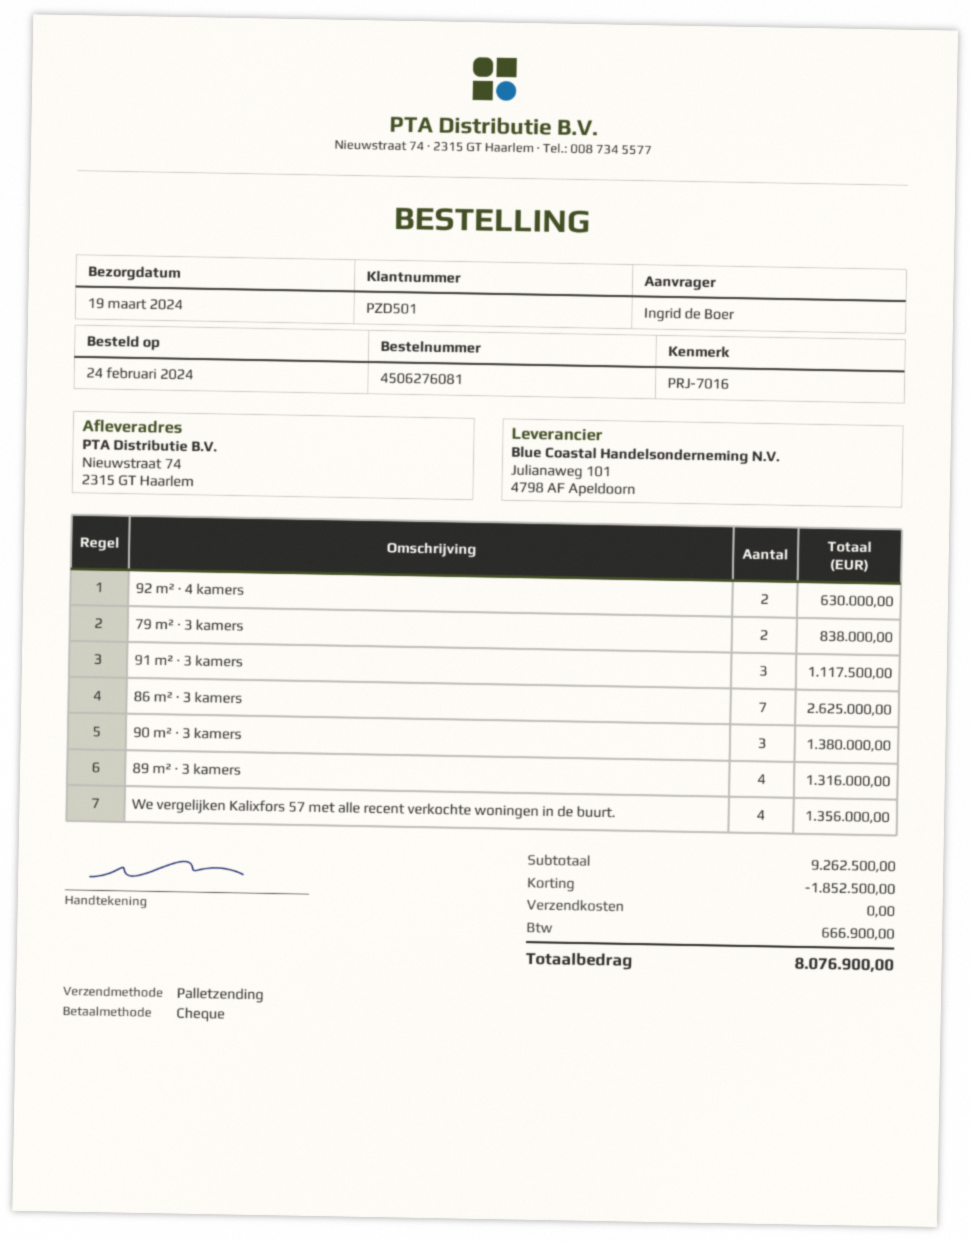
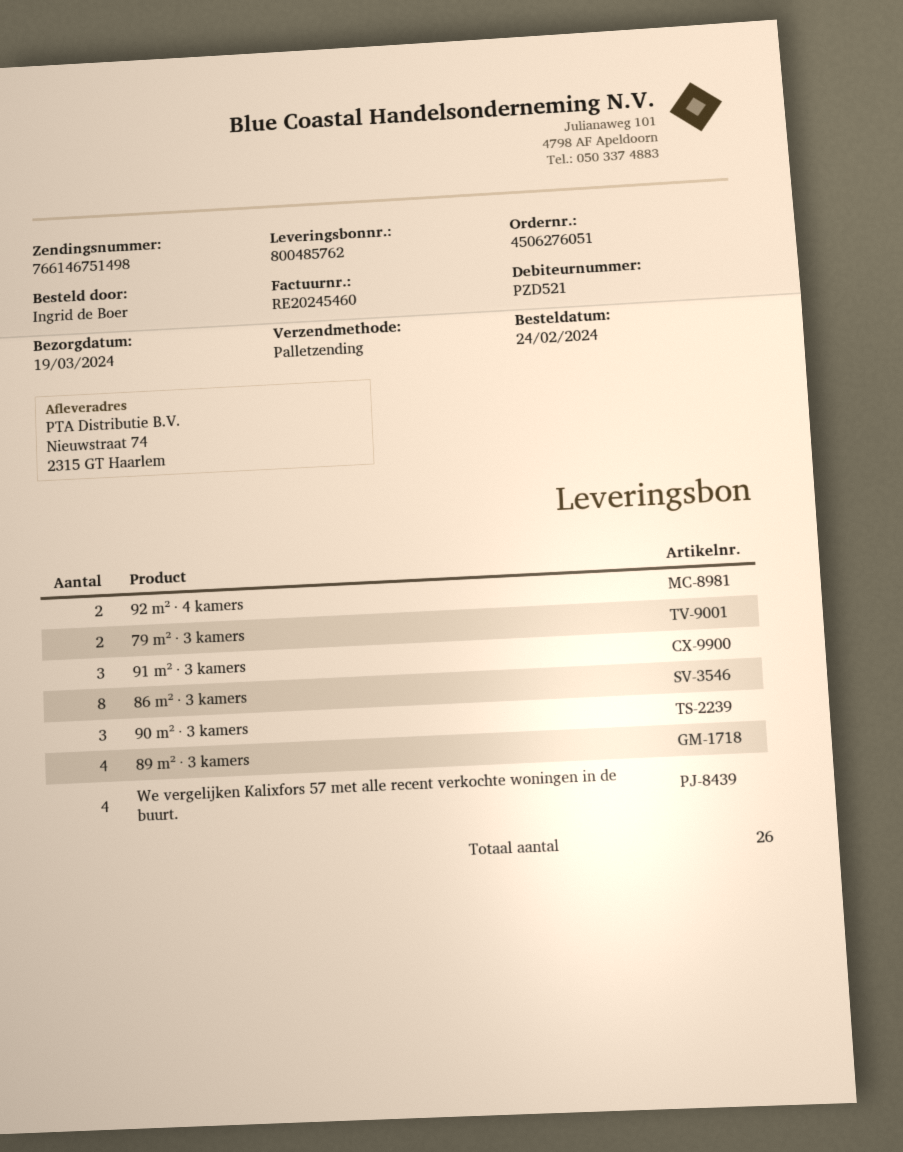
order number: 4506276081 -> 4506276051
customer number: PZD501 -> PZD521
86 m² · 3 kamers: 7 -> 8

